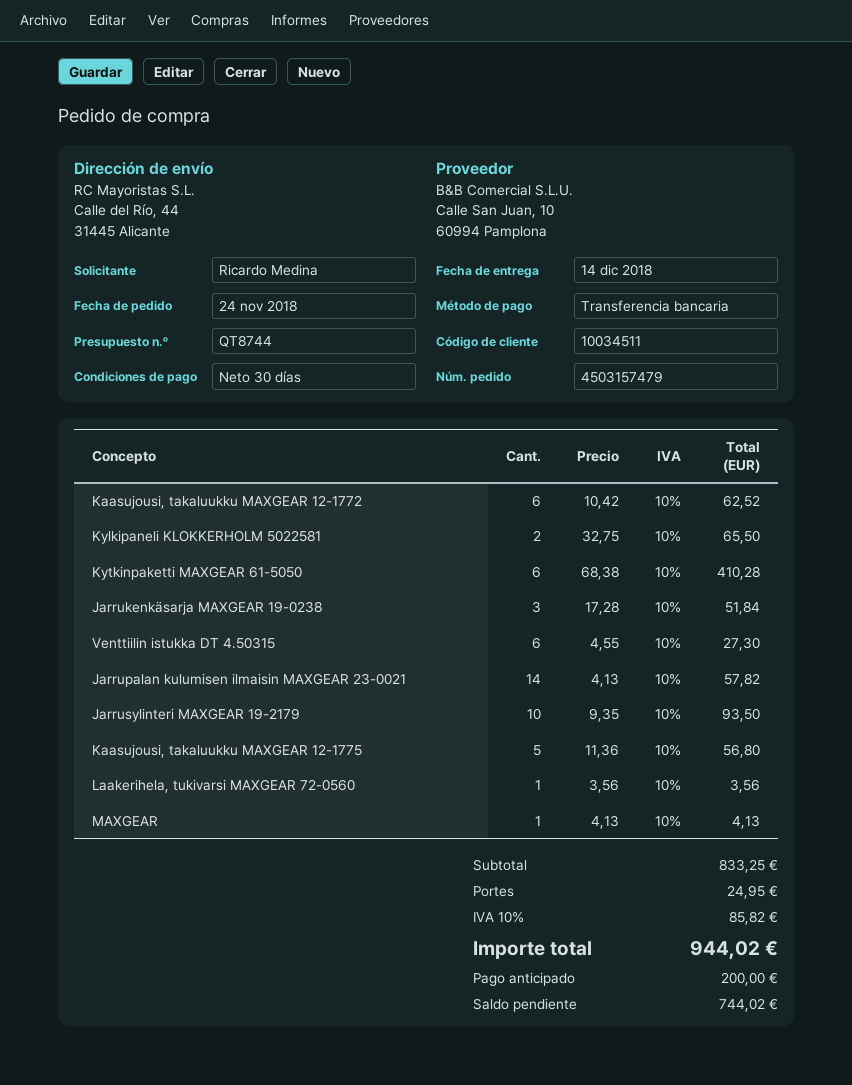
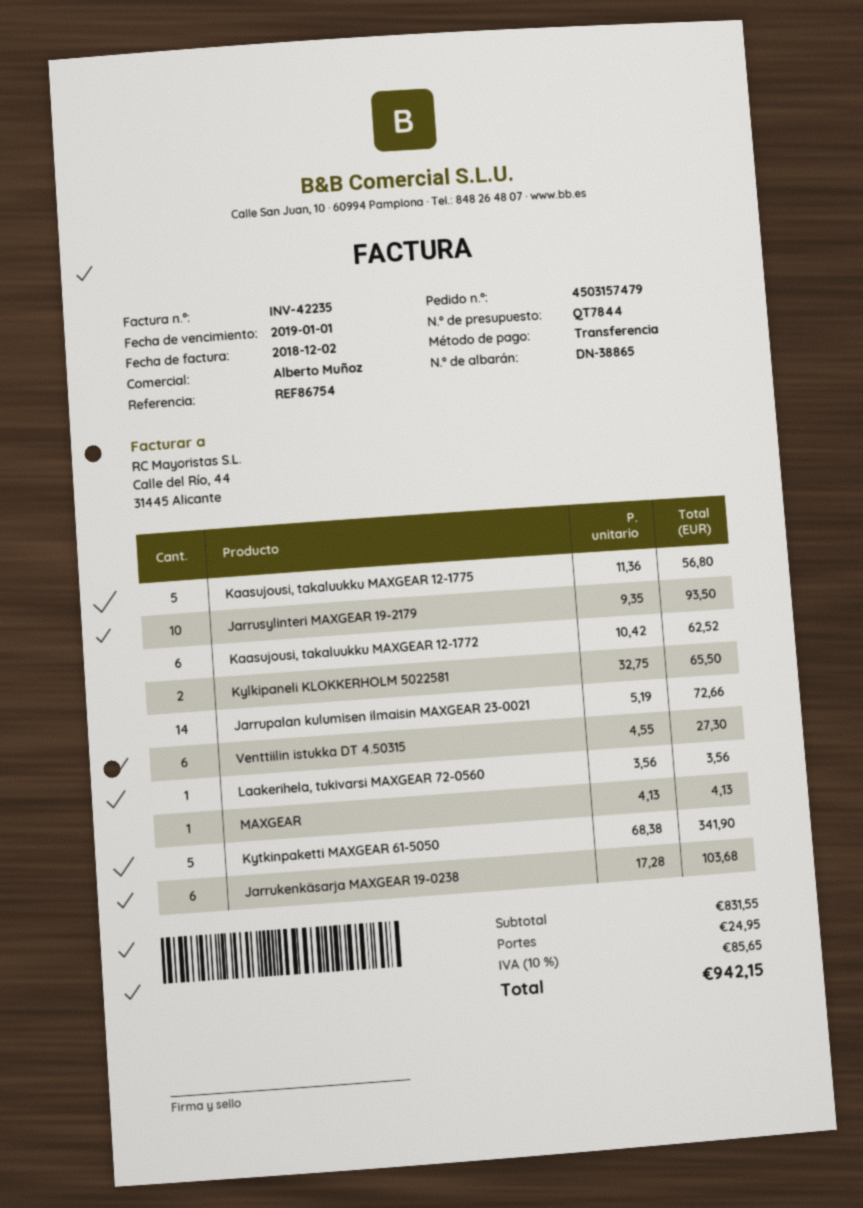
quote number: QT8744 -> QT7844
Kytkinpaketti MAXGEAR 61-5050: 6 x 68.38 = 410.28 -> 5 x 68.38 = 341.90
Jarrukenkäsarja MAXGEAR 19-0238: 3 x 17.28 = 51.84 -> 6 x 17.28 = 103.68
Jarrupalan kulumisen ilmaisin MAXGEAR 23-0021: 14 x 4.13 = 57.82 -> 14 x 5.19 = 72.66
subtotal: 833.25 -> 831.55
tax: 10% = 85.82 -> 10% = 85.65
total: 944.02 -> 942.15

